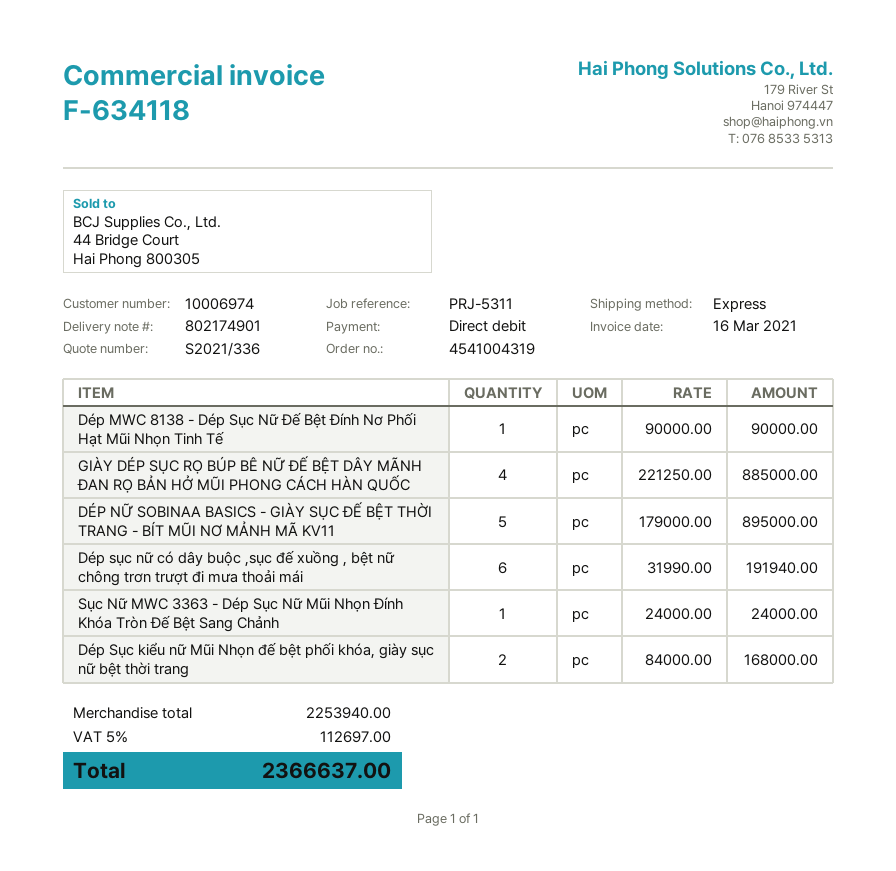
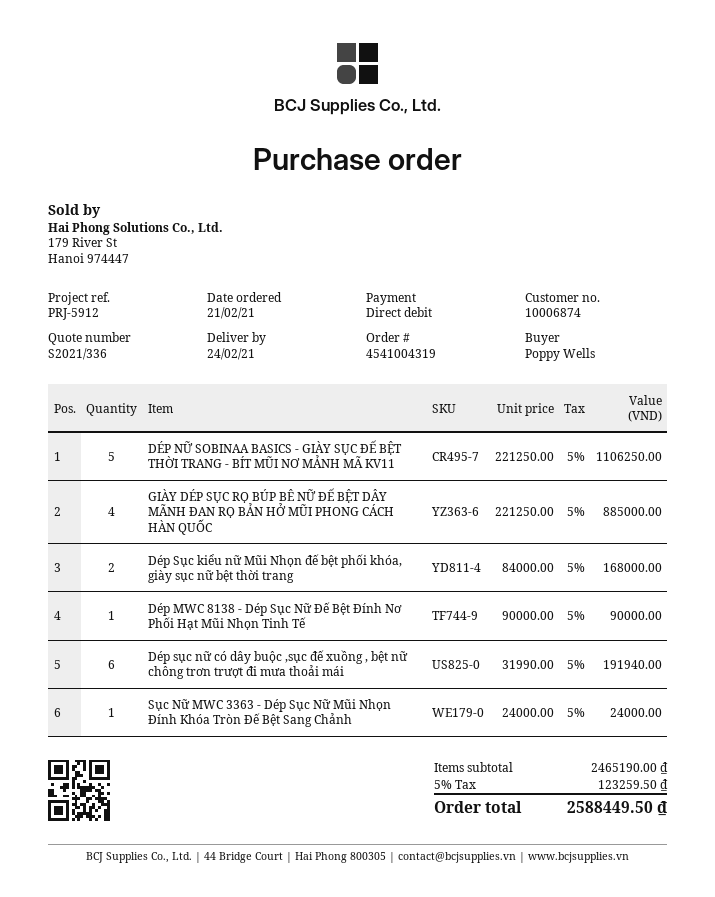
customer number: 10006974 -> 10006874
reference: PRJ-5311 -> PRJ-5912
DÉP NỮ SOBINAA BASICS - GIÀY SỤC ĐẾ BỆT THỜI TRANG - BÍT MŨI NƠ MẢNH MÃ KV11: 5 x 179000.00 = 895000.00 -> 5 x 221250.00 = 1106250.00
subtotal: 2253940.00 -> 2465190.00
tax: 5% = 112697.00 -> 5% = 123259.50
total: 2366637.00 -> 2588449.50

